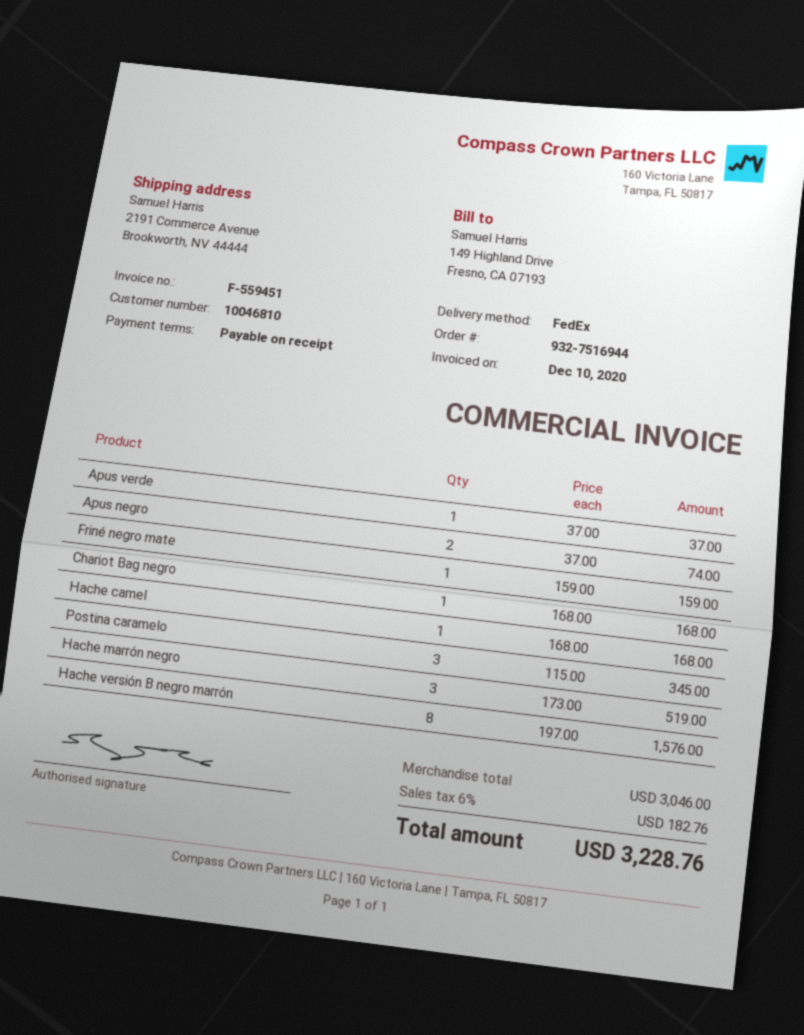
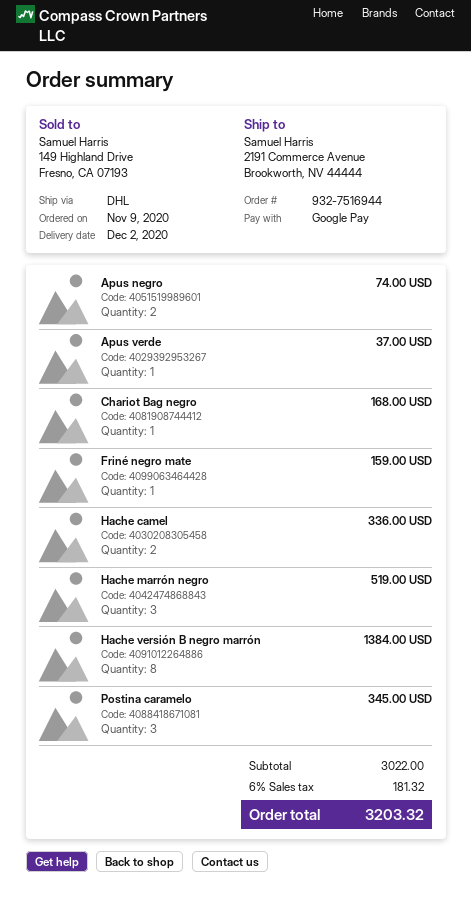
shipping method: FedEx -> DHL
Hache camel: 1 for 168.00 -> 2 for 336.00
Hache versión B negro marrón: 8 for 1576.00 -> 8 for 1384.00
subtotal: 3046.00 -> 3022.00
tax: 6% = 182.76 -> 6% = 181.32
total: 3228.76 -> 3203.32

